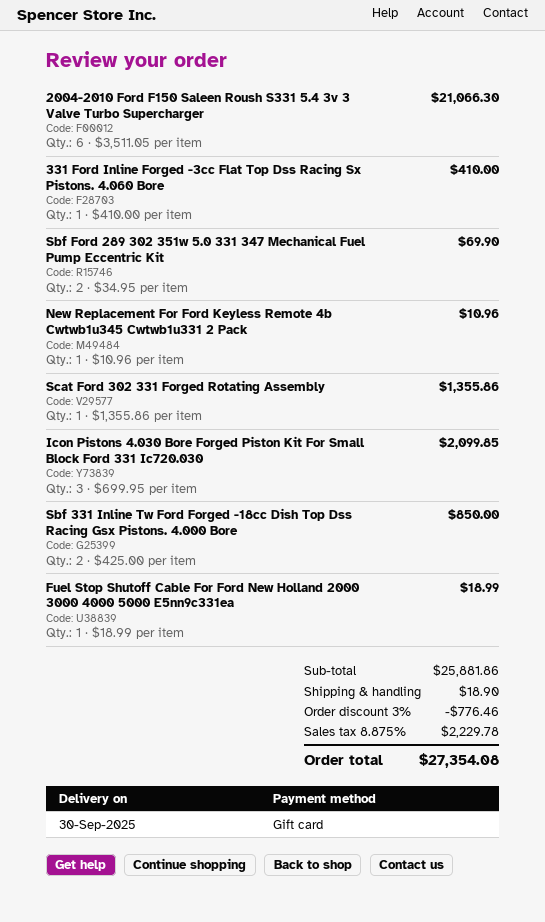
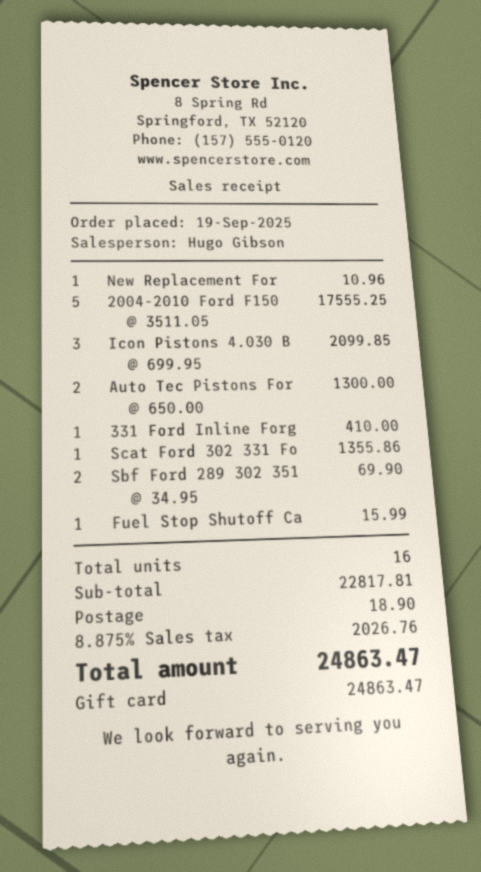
2004-2010 Ford F150 Saleen Roush S331 5.4 3v 3 Valve Turbo Supercharger: 6 x 3511.05 = 21066.30 -> 5 x 3511.05 = 17555.25
Sbf 331 Inline Tw Ford Forged -18cc Dish Top Dss Racing Gsx Pistons. 4.000 Bore: 2 x 425.00 = 850.00 -> none
Fuel Stop Shutoff Cable For Ford New Holland 2000 3000 4000 5000 E5nn9c331ea: 1 x 18.99 = 18.99 -> 1 x 15.99 = 15.99
Auto Tec Pistons For: none -> 2 x 650.00 = 1300.00
subtotal: 25881.86 -> 22817.81
discount: 3% = 776.46 -> none
tax: 8.875% = 2229.78 -> 8.875% = 2026.76
total: 27354.08 -> 24863.47

